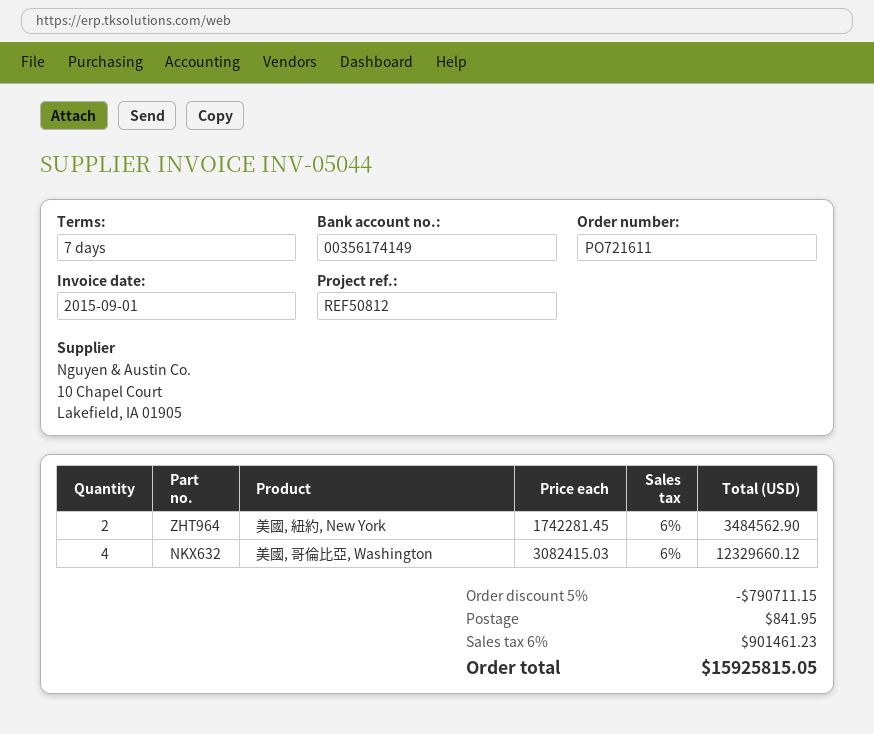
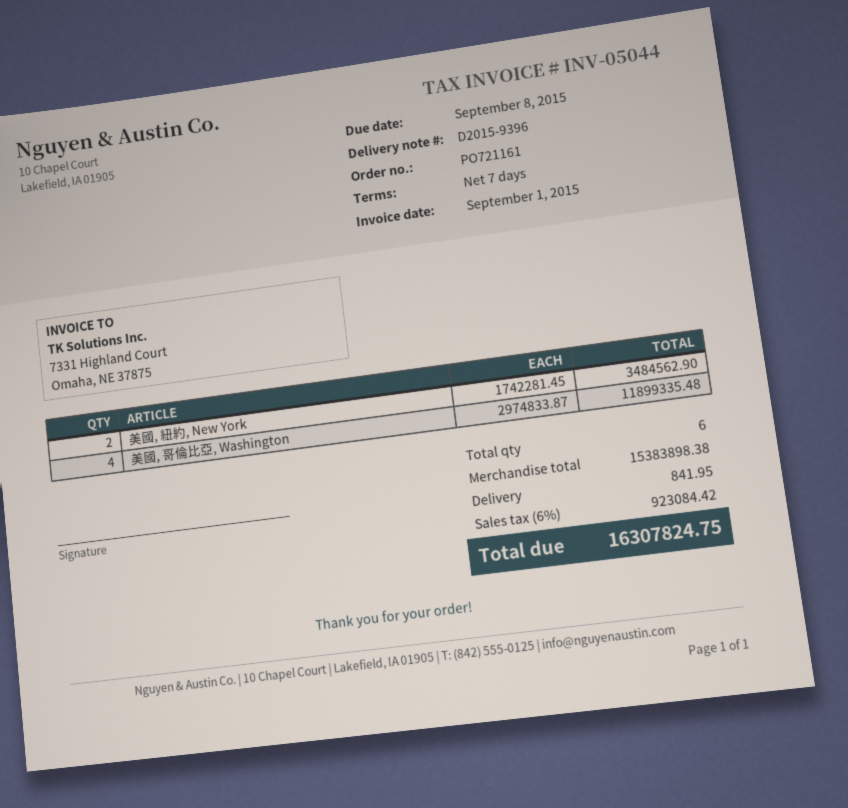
order number: PO721611 -> PO721161
美國, 哥倫比亞, Washington: 4 x 3082415.03 = 12329660.12 -> 4 x 2974833.87 = 11899335.48
discount: 5% = 790711.15 -> none
tax: 6% = 901461.23 -> 6% = 923084.42
total: 15925815.05 -> 16307824.75

